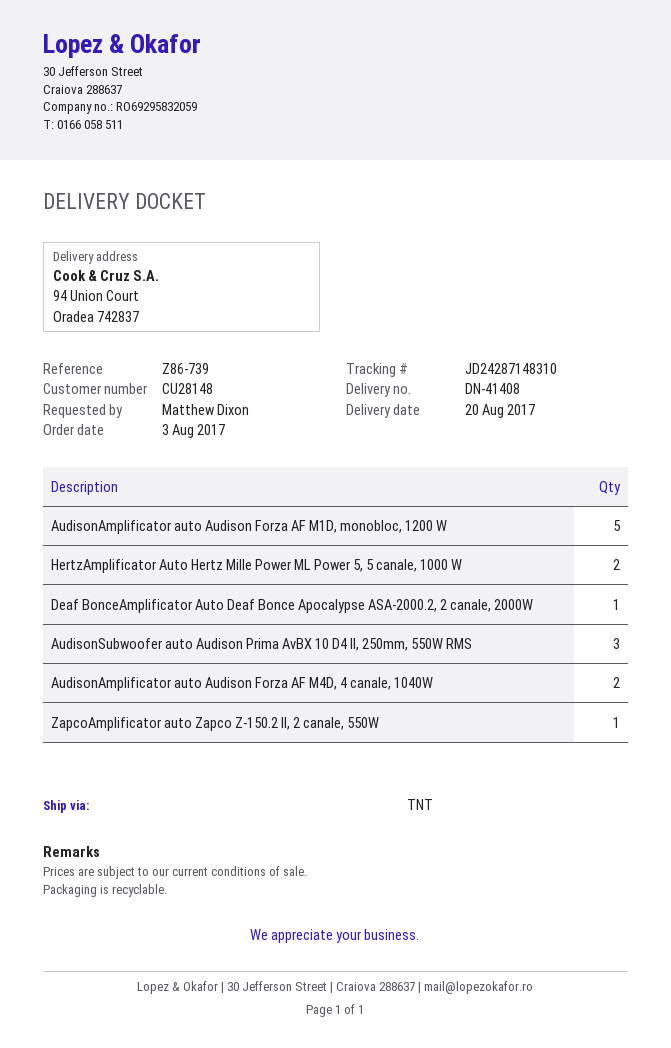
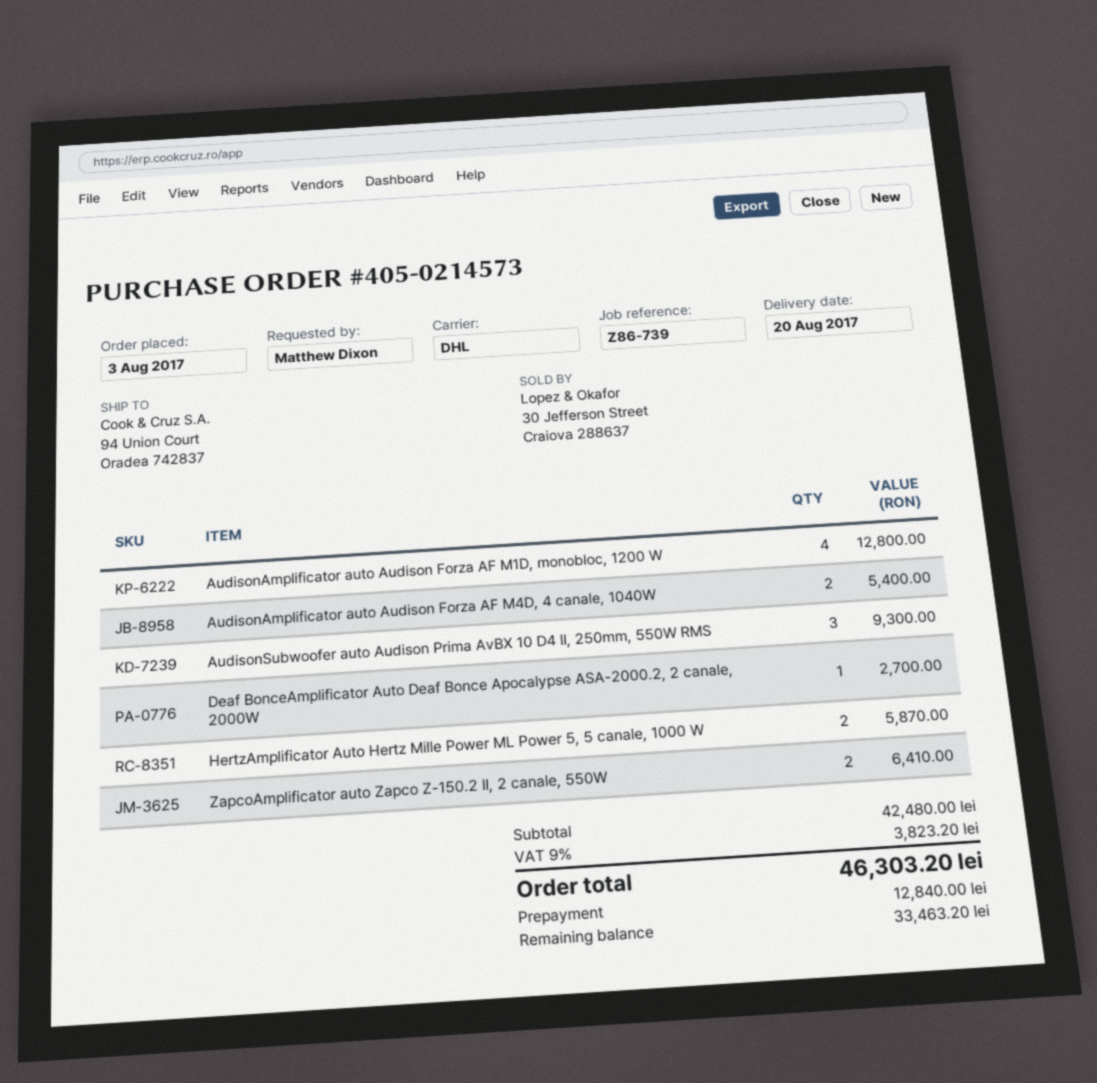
shipping method: TNT -> DHL
AudisonAmplificator auto Audison Forza AF M1D, monobloc, 1200 W: 5 -> 4
ZapcoAmplificator auto Zapco Z-150.2 II, 2 canale, 550W: 1 -> 2

